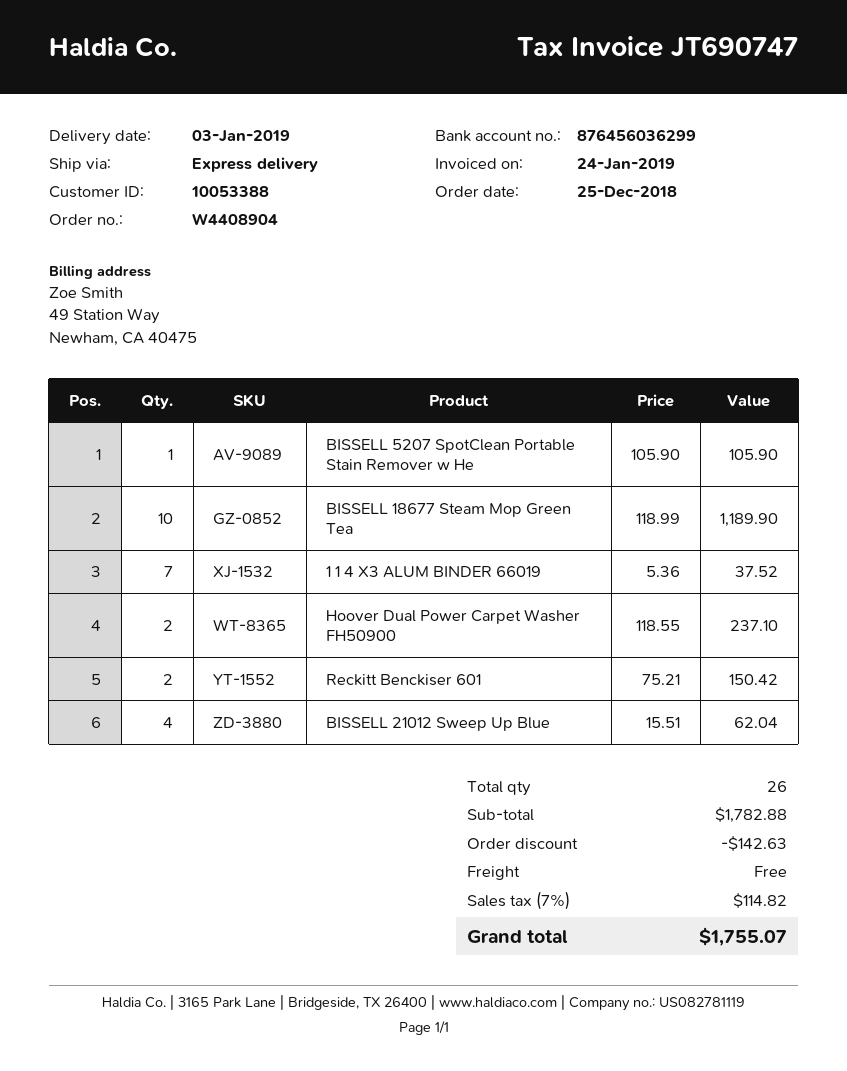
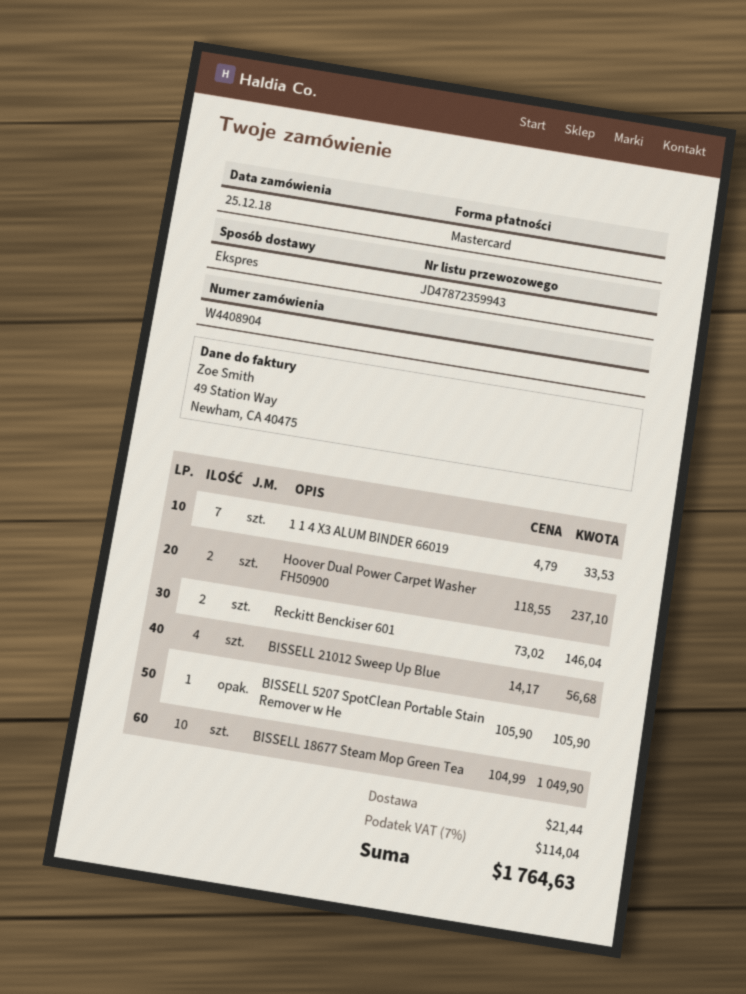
BISSELL 18677 Steam Mop Green Tea: 10 x 118.99 = 1189.90 -> 10 x 104.99 = 1049.90
1 1 4 X3 ALUM BINDER 66019: 7 x 5.36 = 37.52 -> 7 x 4.79 = 33.53
Reckitt Benckiser 601: 2 x 75.21 = 150.42 -> 2 x 73.02 = 146.04
BISSELL 21012 Sweep Up Blue: 4 x 15.51 = 62.04 -> 4 x 14.17 = 56.68
discount: 142.63 -> none
shipping: 0.00 -> 21.44
tax: 7% = 114.82 -> 7% = 114.04
total: 1755.07 -> 1764.63

